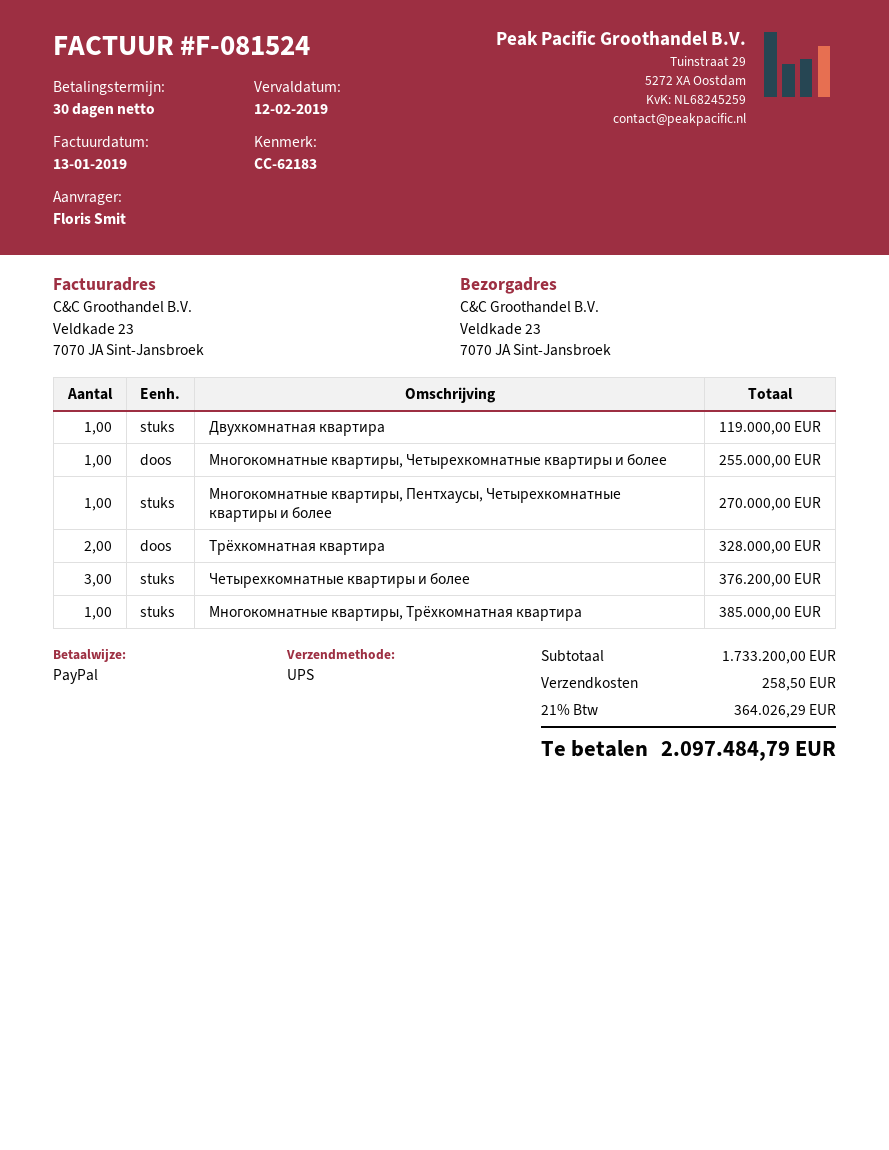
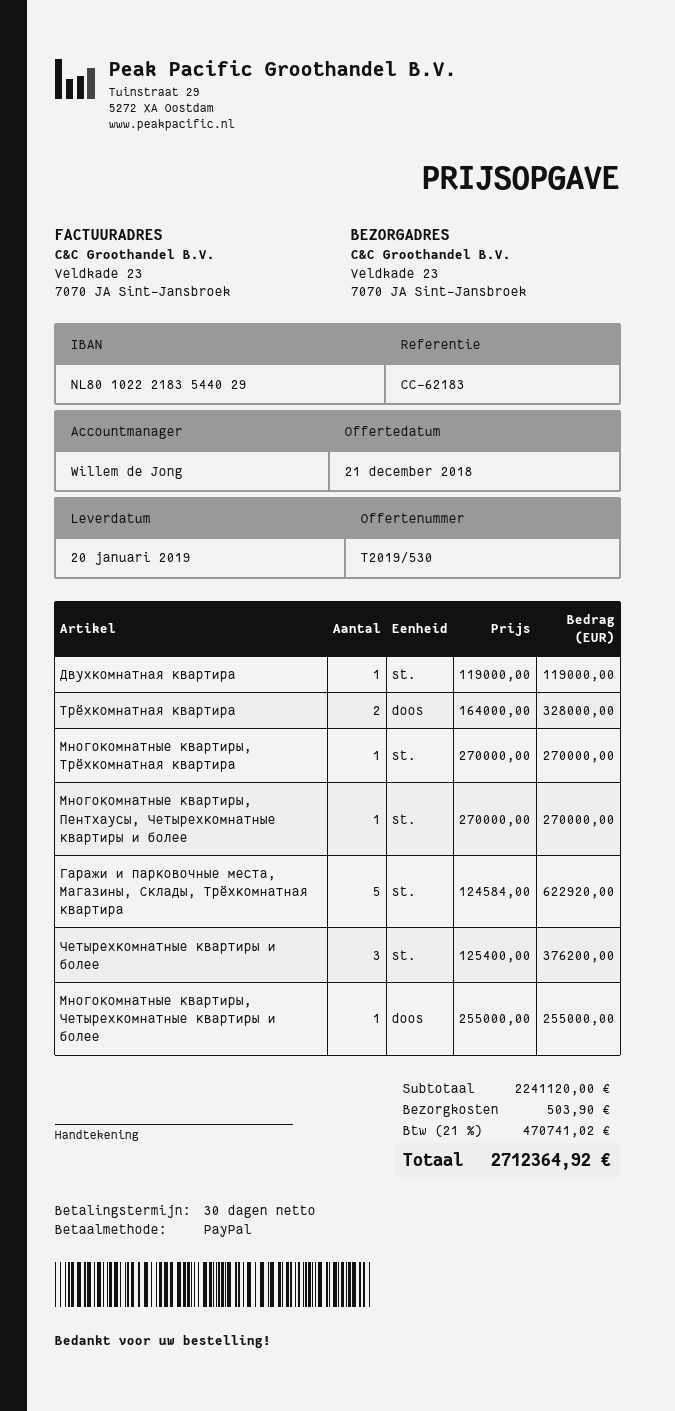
Многокомнатные квартиры, Трёхкомнатная квартира: 1 for 385000.00 -> 1 for 270000.00
Гаражи и парковочные места, Магазины, Склады, Трёхкомнатная квартира: none -> 5 for 622920.00
subtotal: 1733200.00 -> 2241120.00
shipping: 258.50 -> 503.90
tax: 21% = 364026.29 -> 21% = 470741.02
total: 2097484.79 -> 2712364.92

